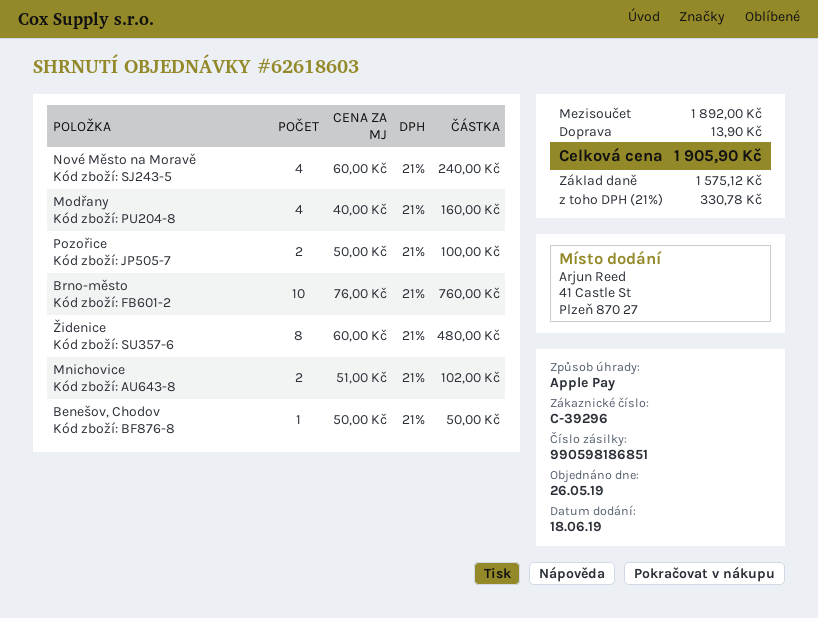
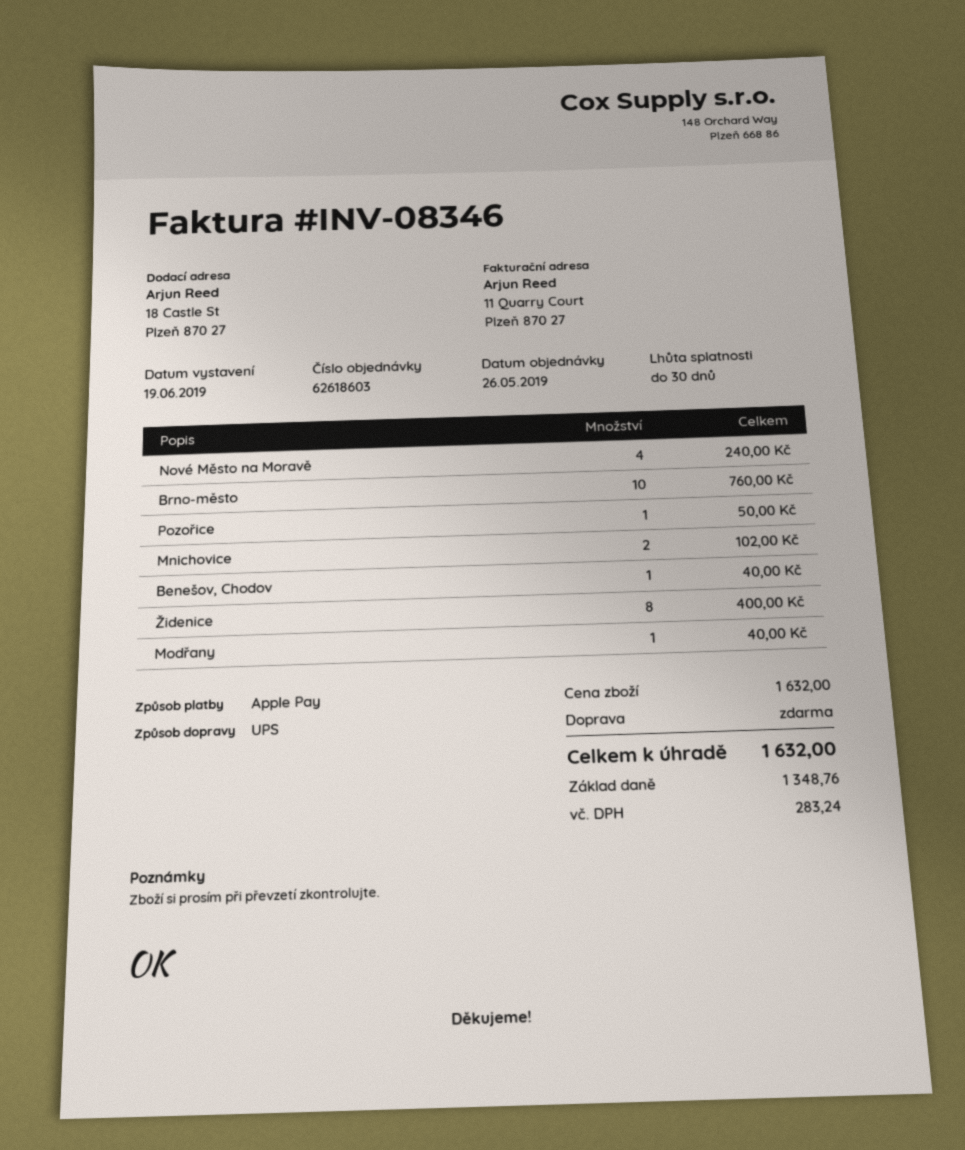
ship to: 41 Castle St, Plzeň 870 27 -> 18 Castle St, Plzeň 870 27
Modřany: 4 for 160.00 -> 1 for 40.00
Pozořice: 2 for 100.00 -> 1 for 50.00
Židenice: 8 for 480.00 -> 8 for 400.00
Benešov, Chodov: 1 for 50.00 -> 1 for 40.00
subtotal: 1892.00 -> 1632.00
shipping: 13.90 -> 0.00
net: 1575.12 -> 1348.76
tax: 330.78 -> 283.24
total: 1905.90 -> 1632.00

